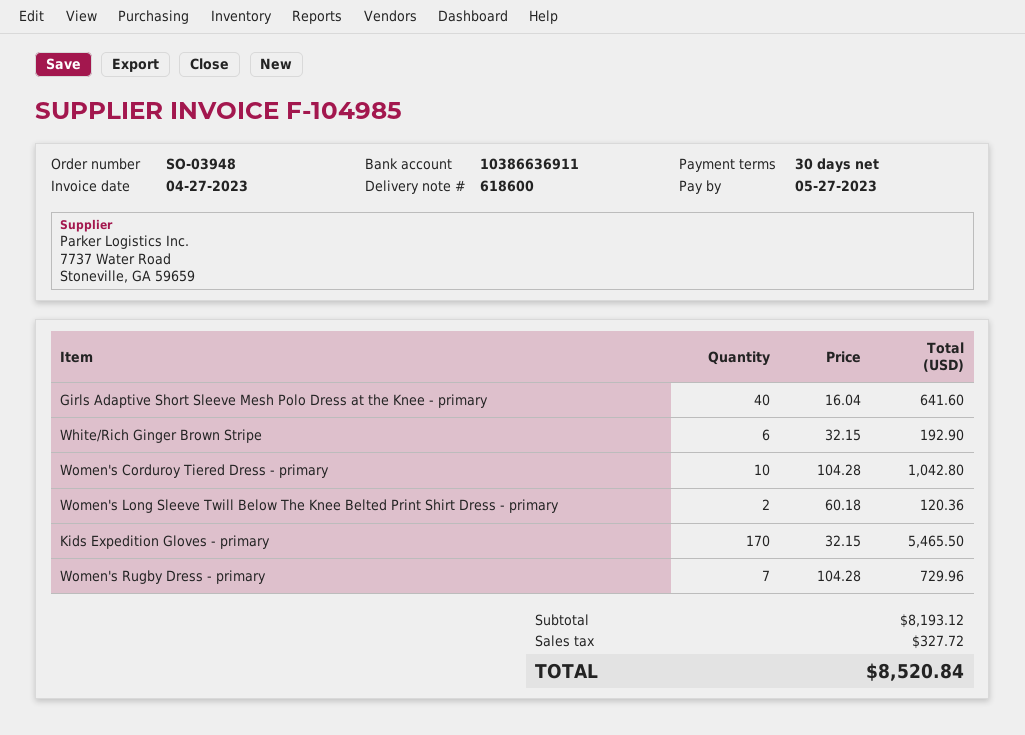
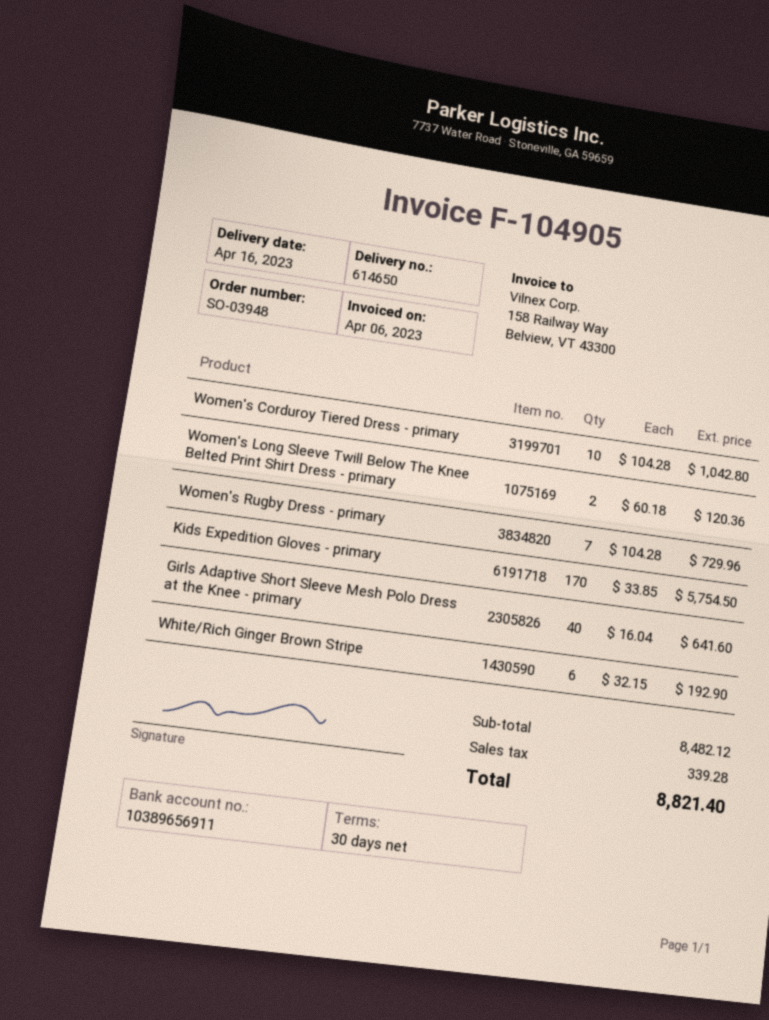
delivery note number: 618600 -> 614650
invoice number: F-104985 -> F-104905
invoice date: 2023-04-27 -> 2023-04-06
bank account: 10386636911 -> 10389656911
Kids Expedition Gloves - primary: 170 x 32.15 = 5465.50 -> 170 x 33.85 = 5754.50
subtotal: 8193.12 -> 8482.12
tax: 327.72 -> 339.28
total: 8520.84 -> 8821.40

